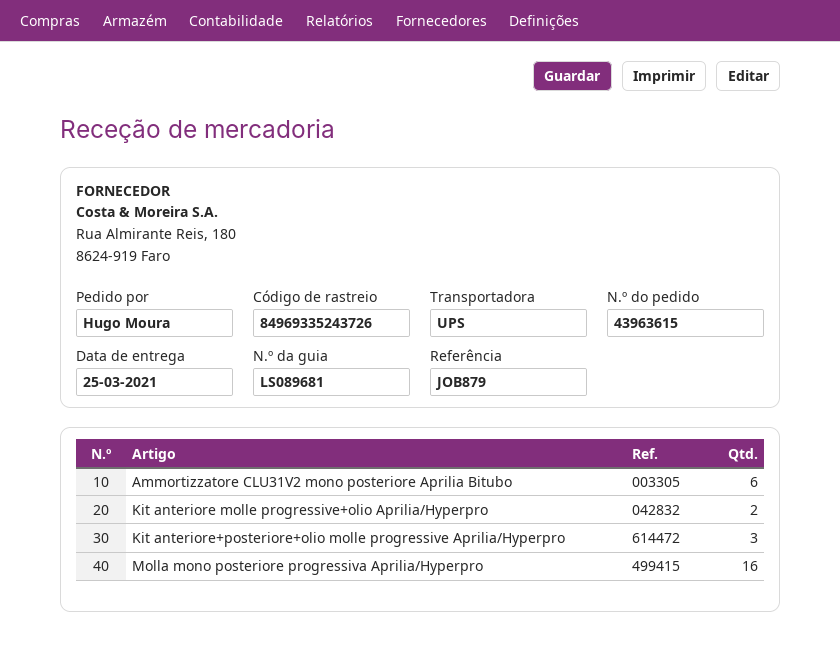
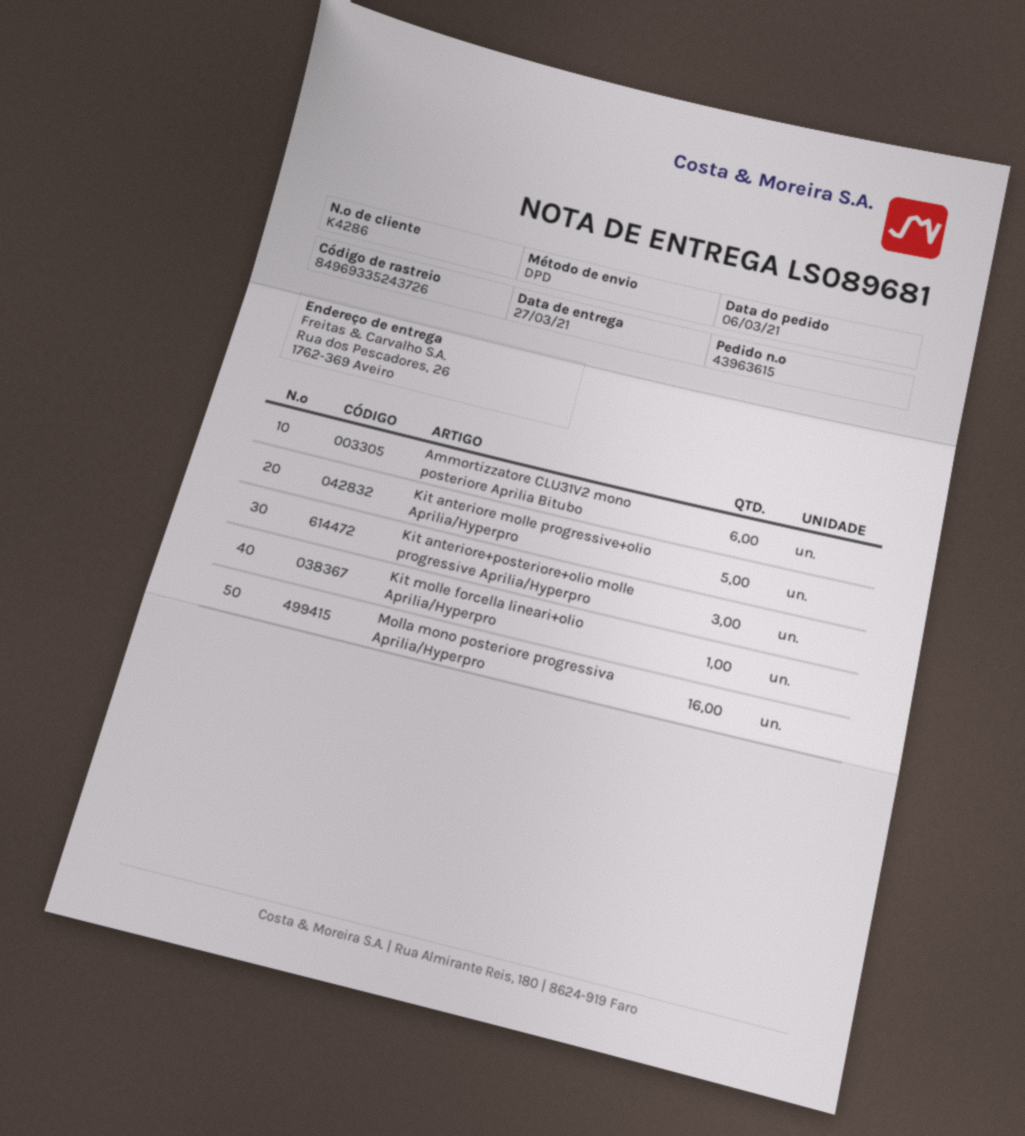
delivery date: 2021-03-25 -> 2021-03-27
shipping method: UPS -> DPD
Kit anteriore molle progressive+olio Aprilia/Hyperpro: 2 -> 5
Kit molle forcella lineari+olio Aprilia/Hyperpro: none -> 1

